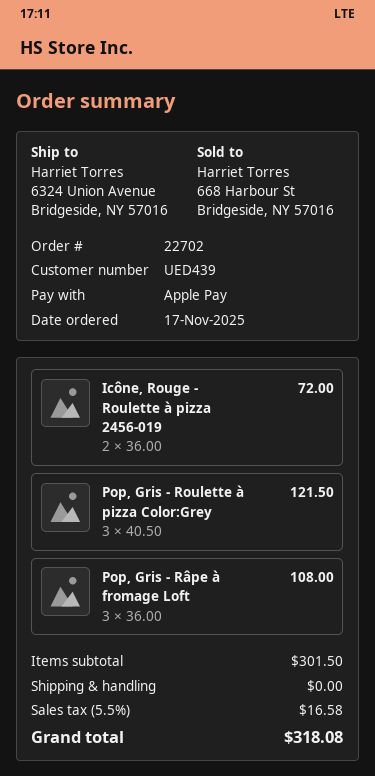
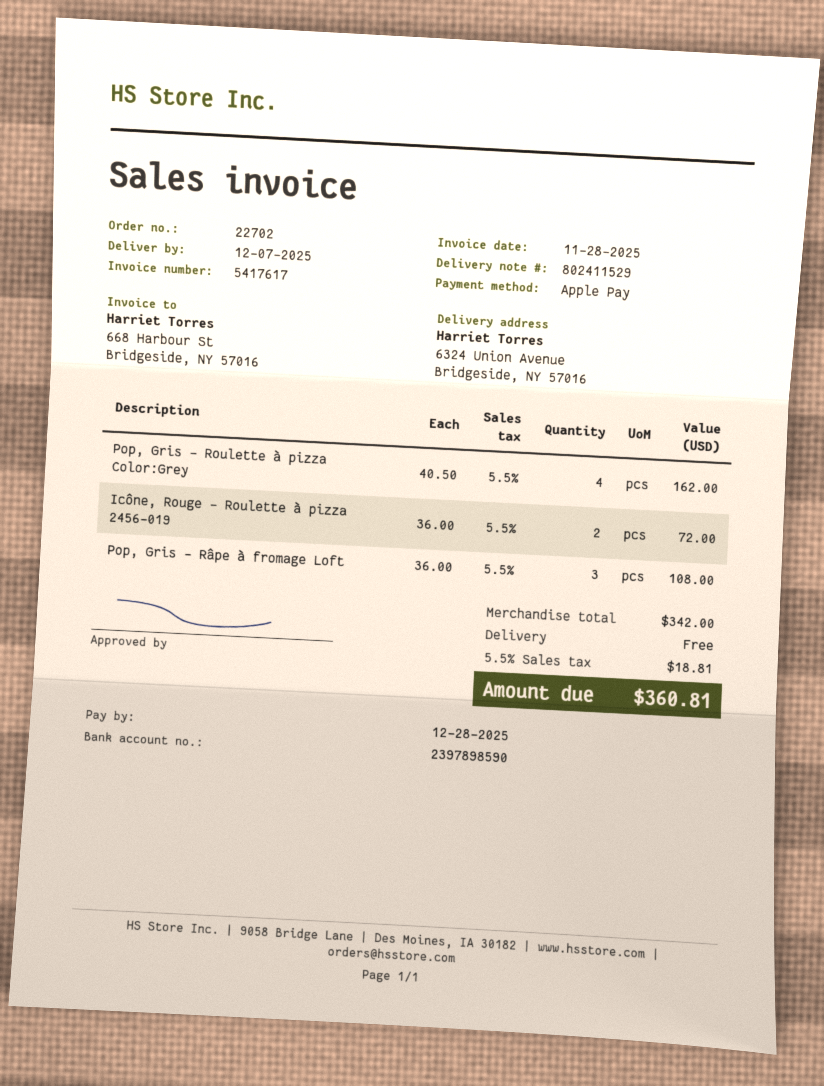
Pop, Gris - Roulette à pizza Color:Grey: 3 x 40.50 = 121.50 -> 4 x 40.50 = 162.00
subtotal: 301.50 -> 342.00
tax: 5.5% = 16.58 -> 5.5% = 18.81
total: 318.08 -> 360.81

